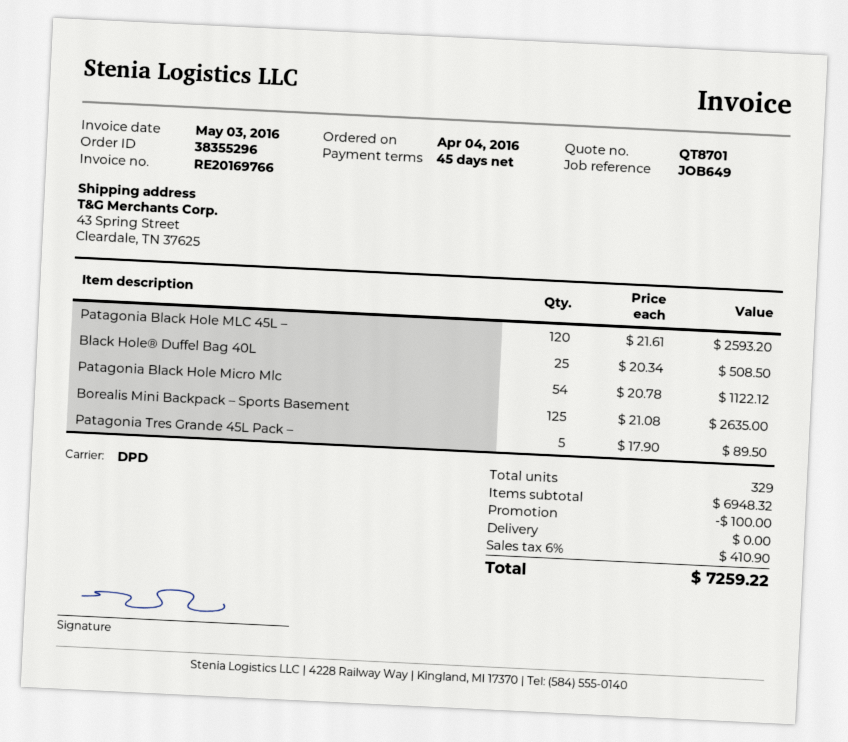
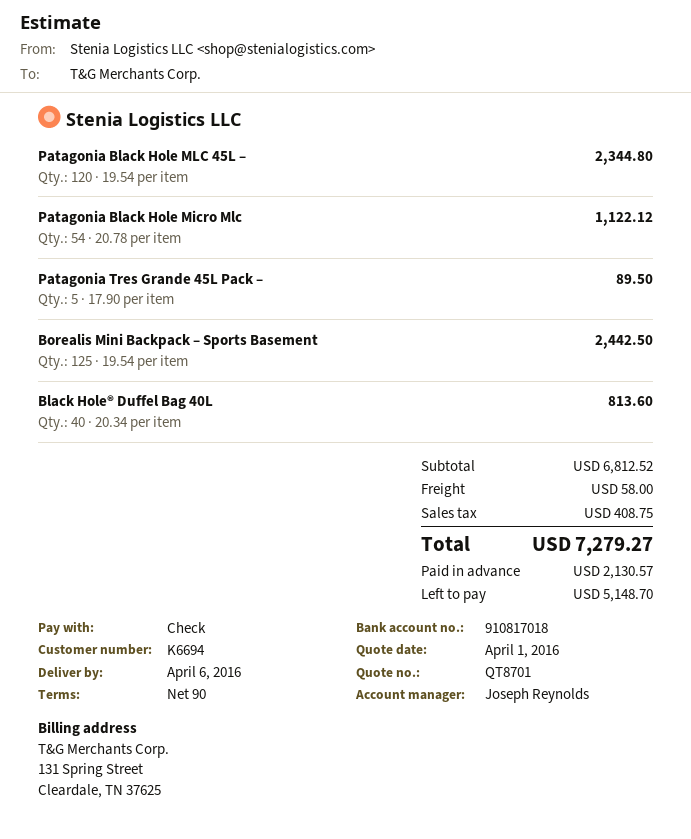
payment terms: 45 days -> 90 days
Patagonia Black Hole MLC 45L –: 120 x 21.61 = 2593.20 -> 120 x 19.54 = 2344.80
Black Hole® Duffel Bag 40L: 25 x 20.34 = 508.50 -> 40 x 20.34 = 813.60
Borealis Mini Backpack – Sports Basement: 125 x 21.08 = 2635.00 -> 125 x 19.54 = 2442.50
subtotal: 6948.32 -> 6812.52
discount: 100.00 -> none
shipping: 0.00 -> 58.00
tax: 410.90 -> 408.75
total: 7259.22 -> 7279.27

